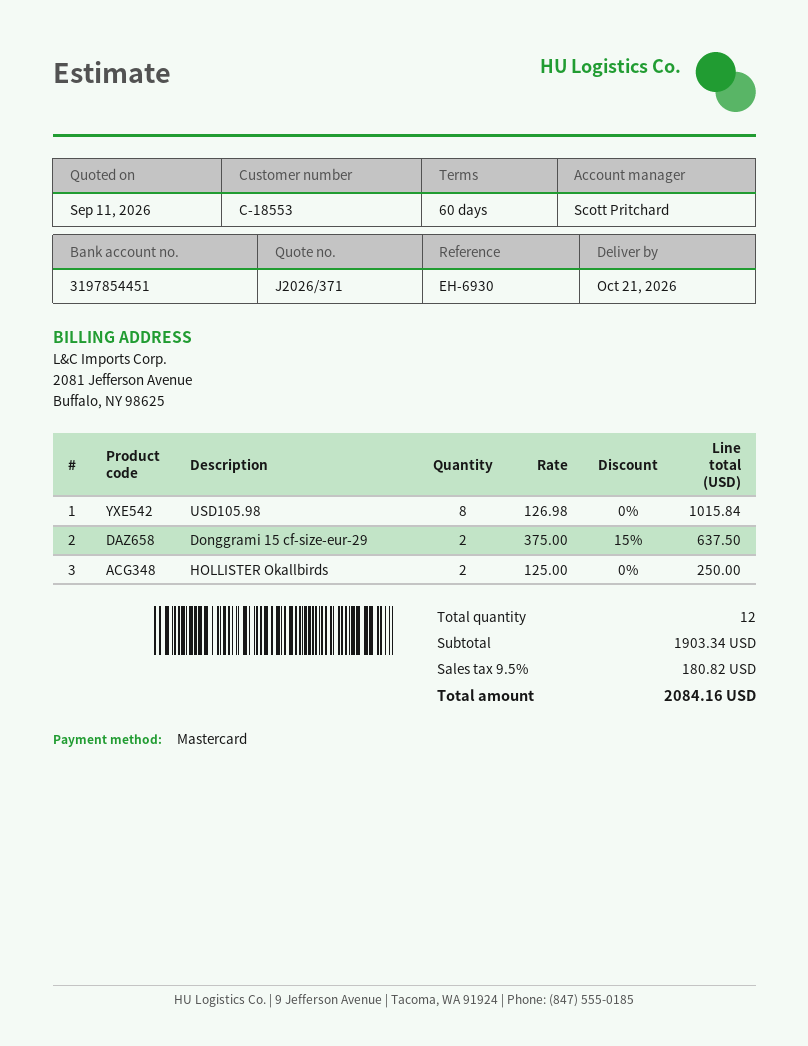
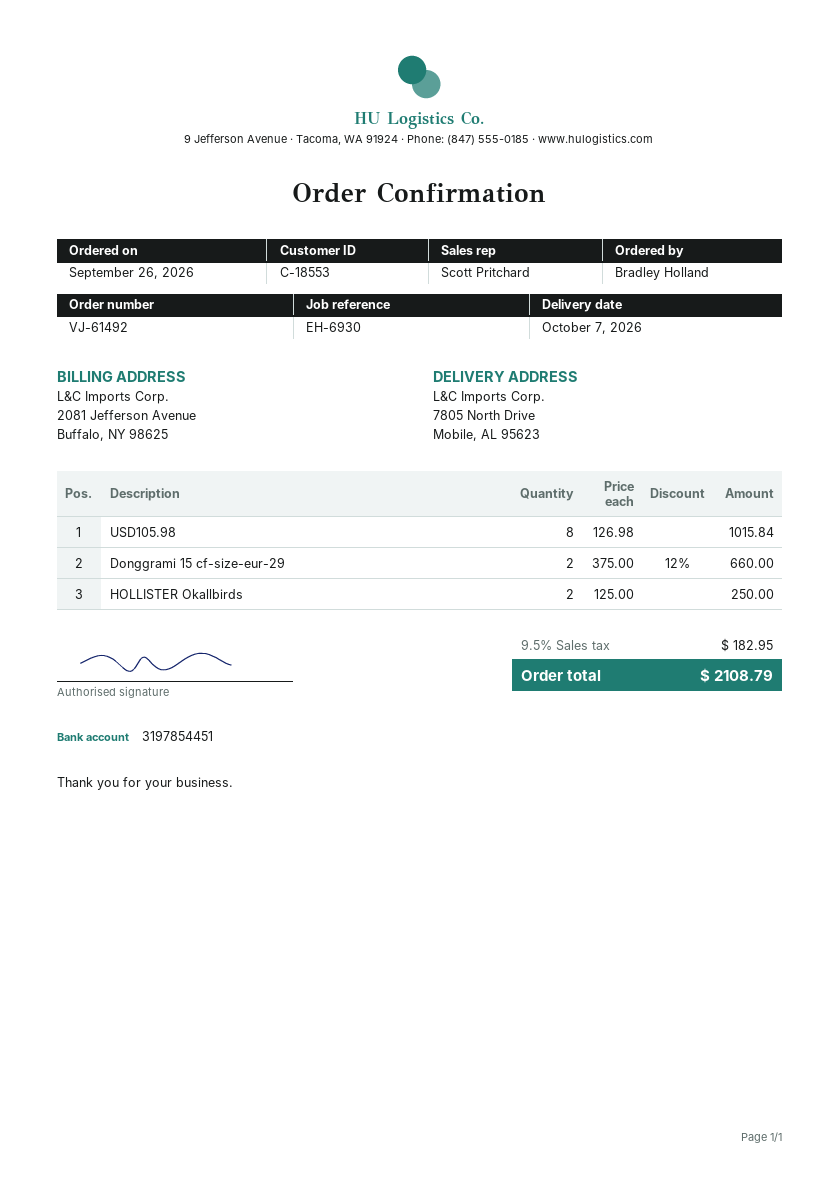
delivery date: 2026-10-21 -> 2026-10-07
Donggrami 15 cf-size-eur-29: 2 x 375.00 - 15% = 637.50 -> 2 x 375.00 - 12% = 660.00
tax: 9.5% = 180.82 -> 9.5% = 182.95
total: 2084.16 -> 2108.79

